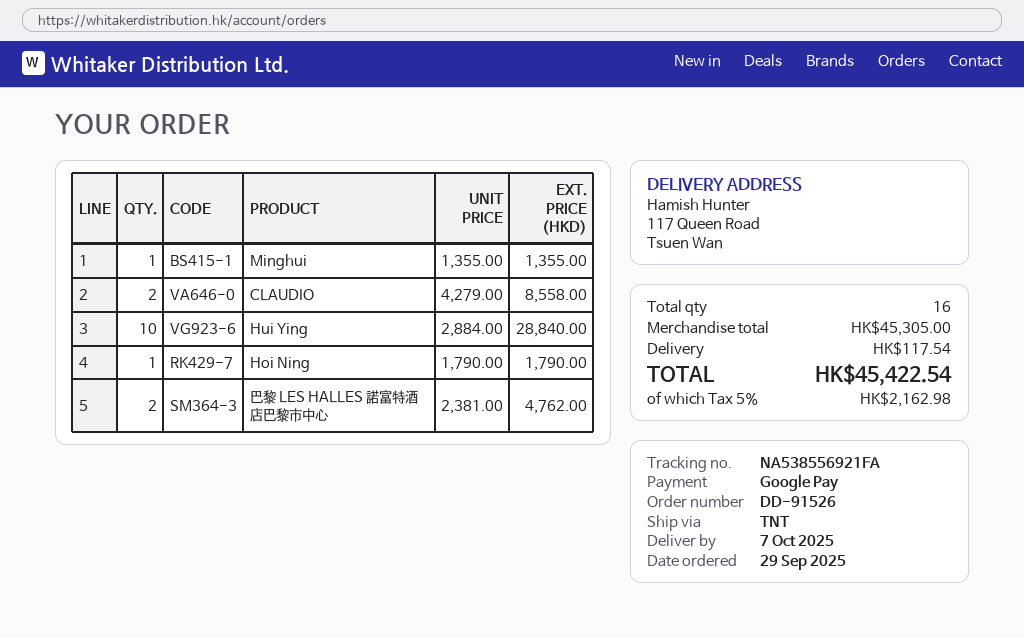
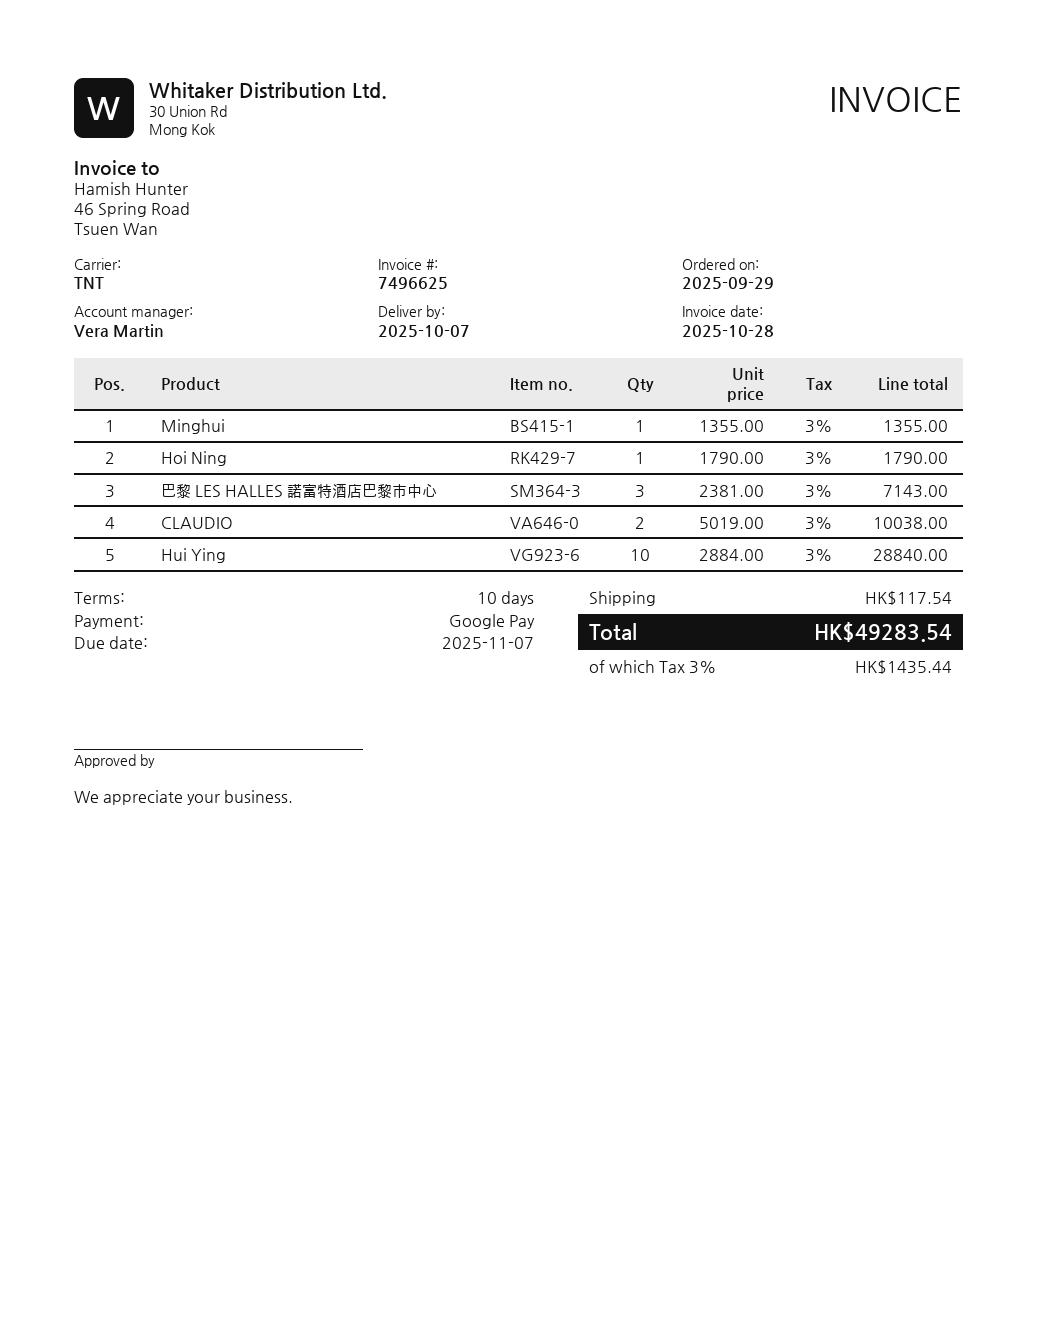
CLAUDIO: 2 x 4279.00 = 8558.00 -> 2 x 5019.00 = 10038.00
巴黎 LES HALLES 諾富特酒店巴黎市中心: 2 x 2381.00 = 4762.00 -> 3 x 2381.00 = 7143.00
tax: 5% = 2162.98 -> 3% = 1435.44
total: 45422.54 -> 49283.54

